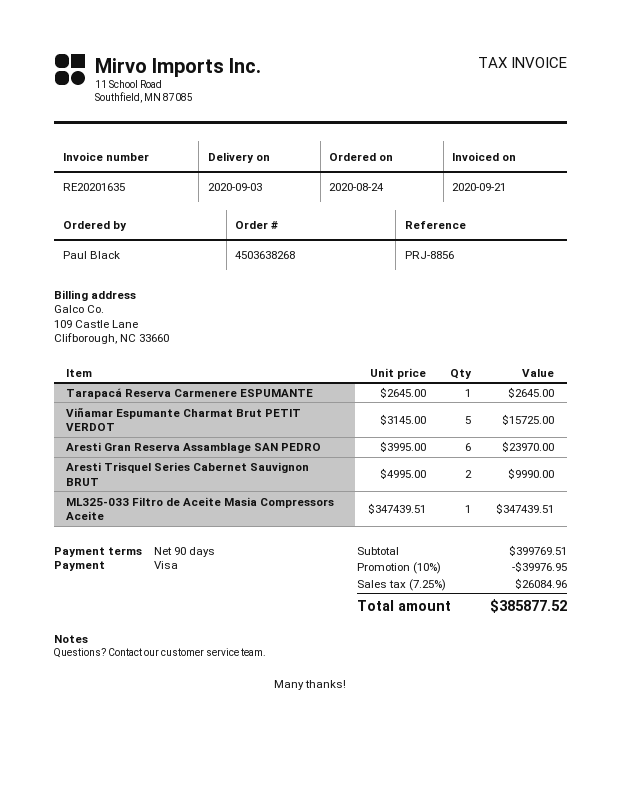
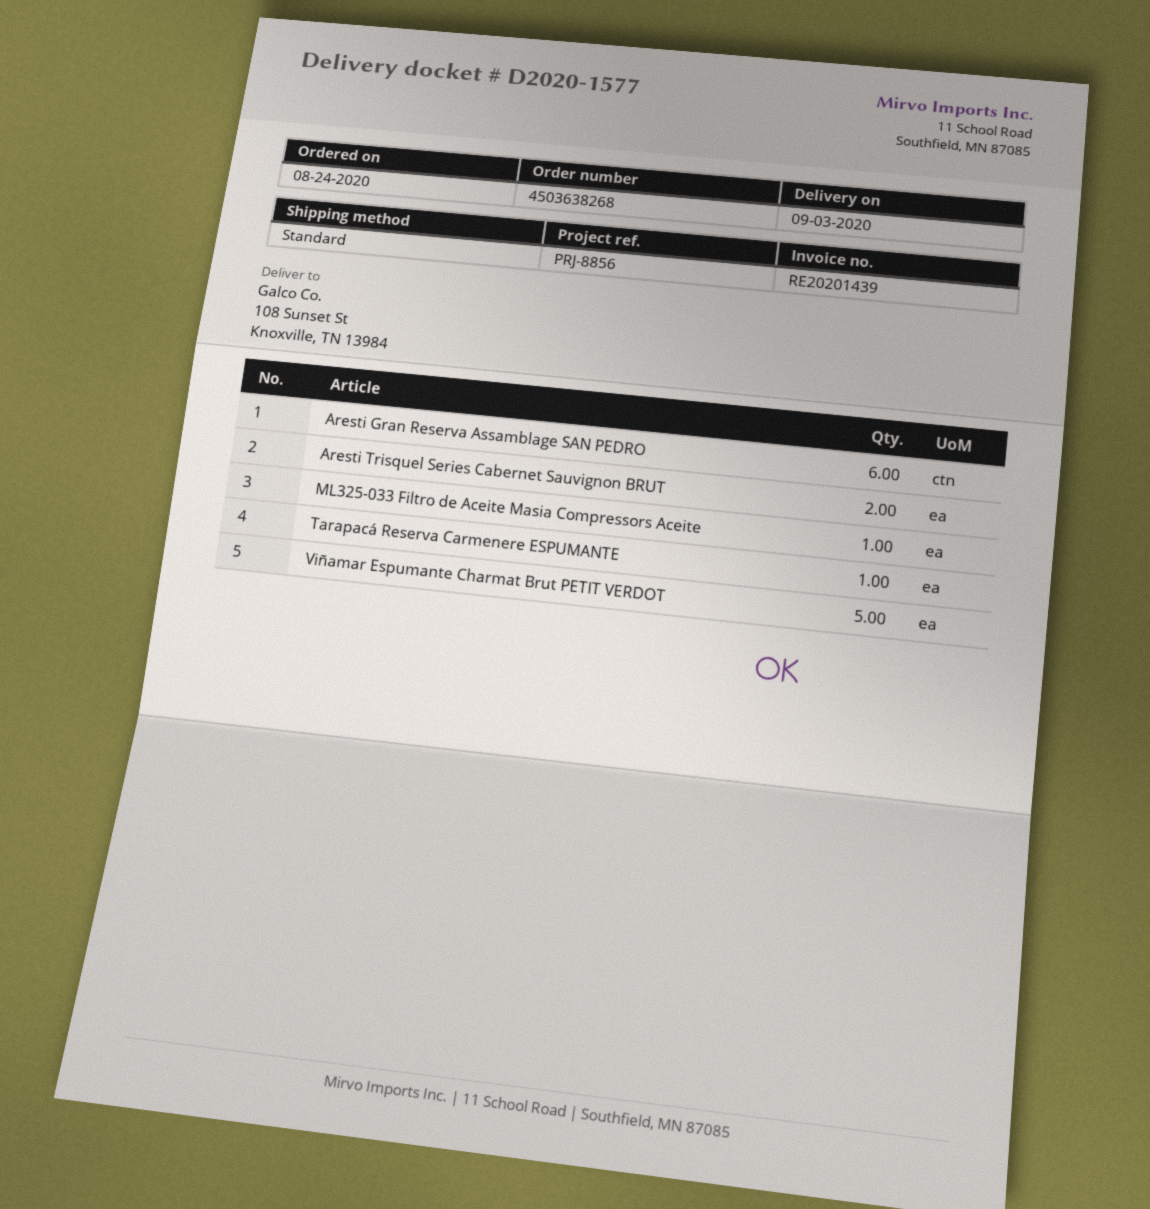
invoice number: RE20201635 -> RE20201439

